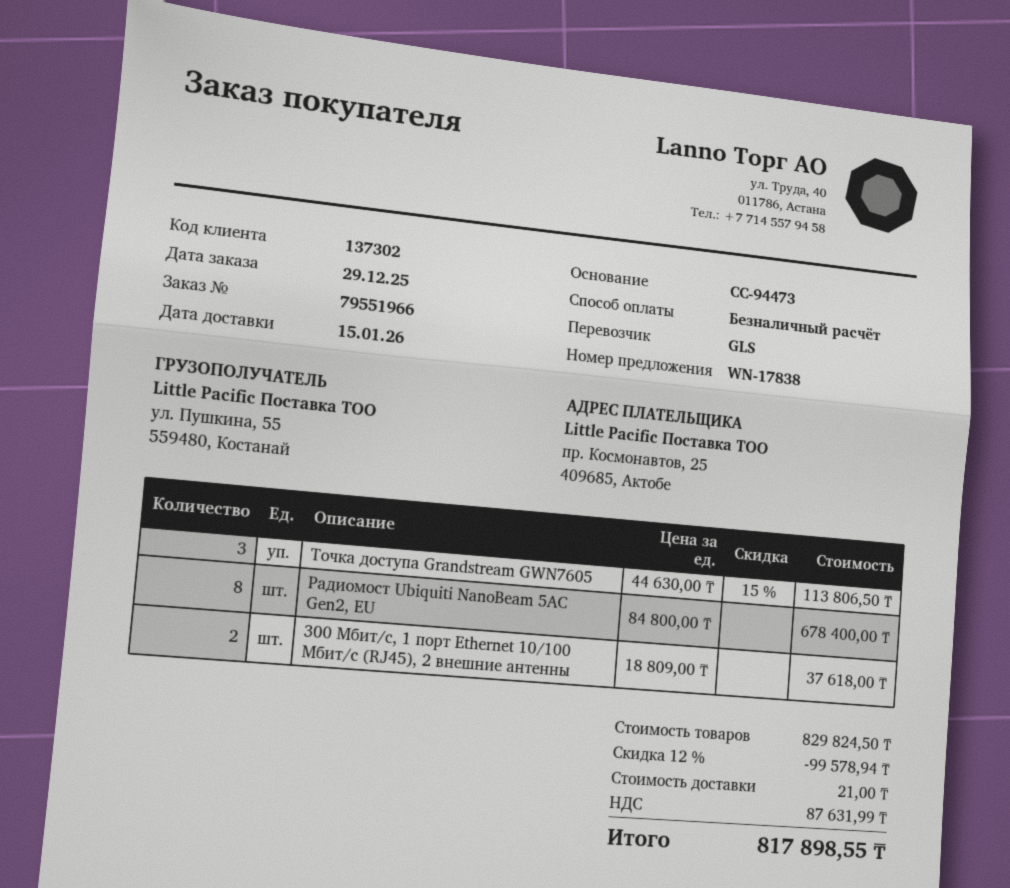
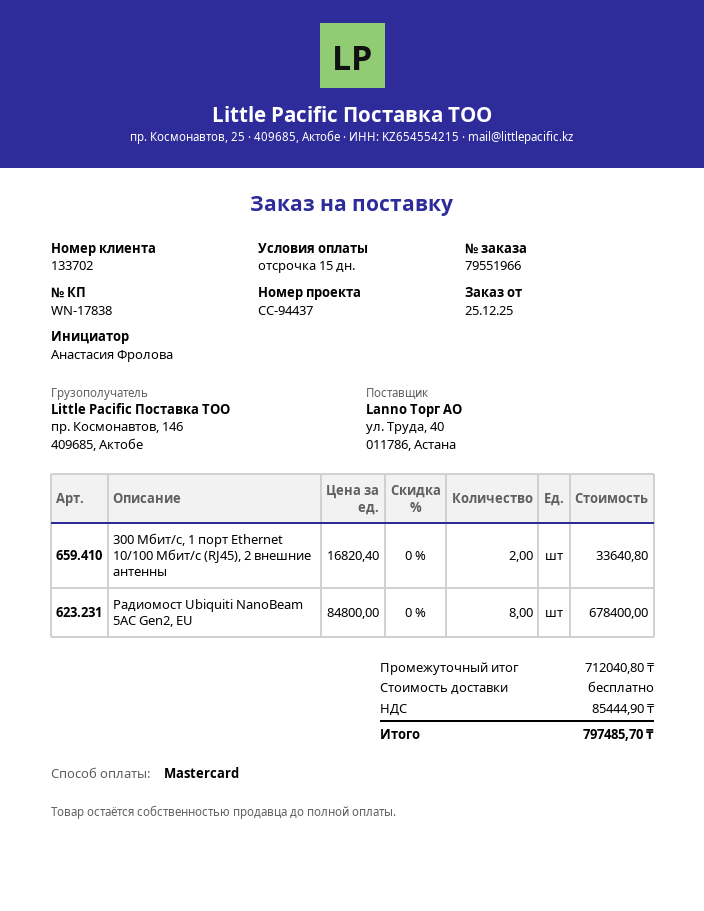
order date: 2025-12-29 -> 2025-12-25
customer number: 137302 -> 133702
reference: CC-94473 -> CC-94437
payment method: bank transfer -> Mastercard
ship to: ул. Пушкина, 55, 559480, Костанай -> пр. Космонавтов, 146, 409685, Актобе
Точка доступа Grandstream GWN7605: 3 x 44630.00 - 15% = 113806.50 -> none
300 Мбит/с, 1 порт Ethernet 10/100 Мбит/с (RJ45), 2 внешние антенны: 2 x 18809.00 = 37618.00 -> 2 x 16820.40 = 33640.80
subtotal: 829824.50 -> 712040.80
discount: 12% = 99578.94 -> none
shipping: 21.00 -> 0.00
tax: 87631.99 -> 85444.90
total: 817898.55 -> 797485.70

